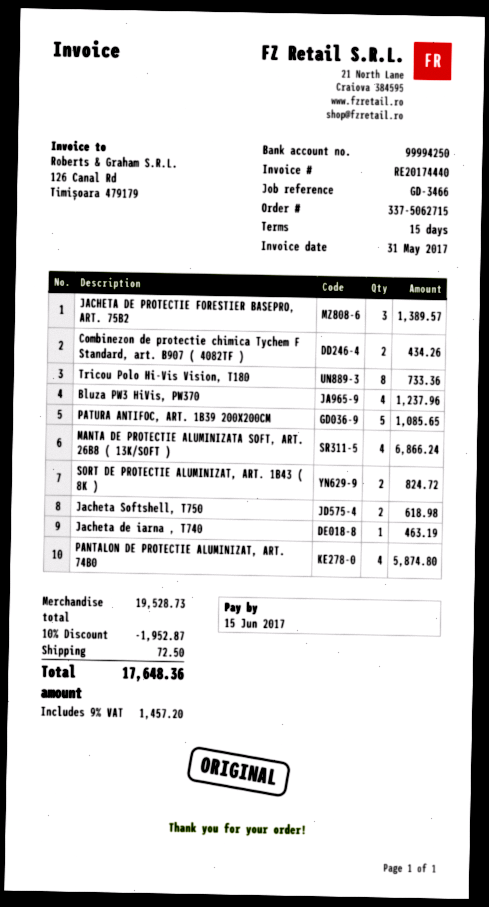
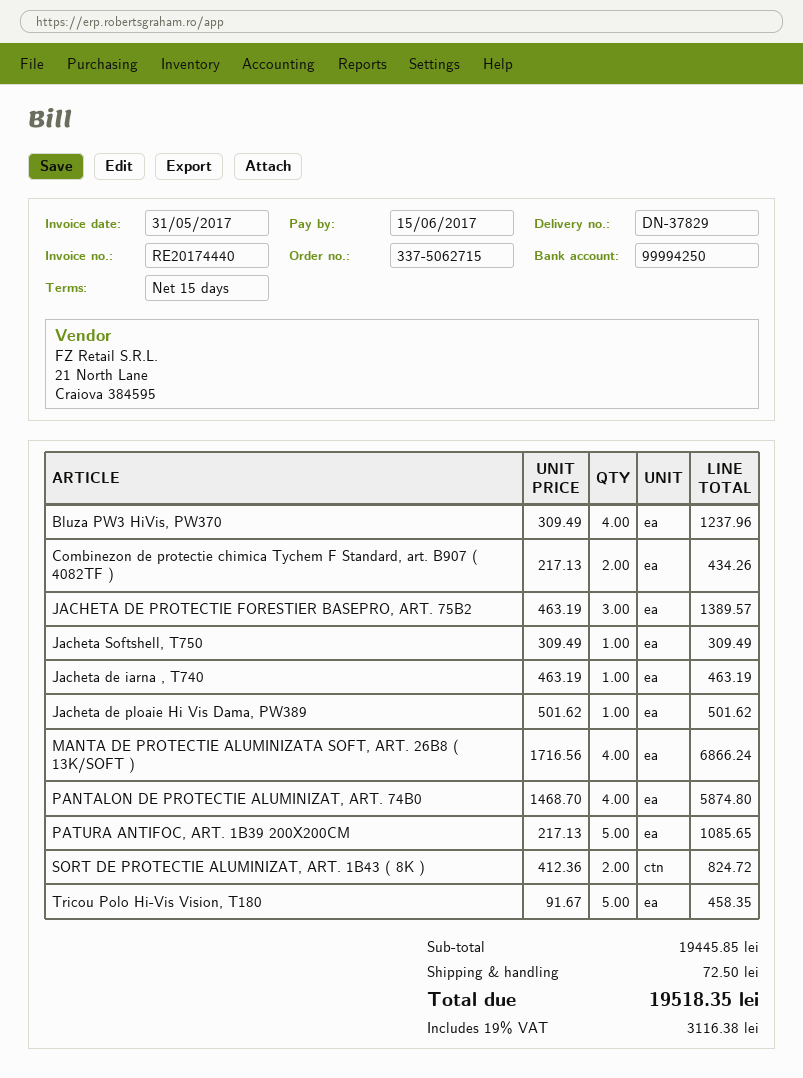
Tricou Polo Hi-Vis Vision, T180: 8 for 733.36 -> 5 for 458.35
Jacheta Softshell, T750: 2 for 618.98 -> 1 for 309.49
Jacheta de ploaie Hi Vis Dama, PW389: none -> 1 for 501.62
subtotal: 19528.73 -> 19445.85
discount: 10% = 1952.87 -> none
tax: 9% = 1457.20 -> 19% = 3116.38
total: 17648.36 -> 19518.35

